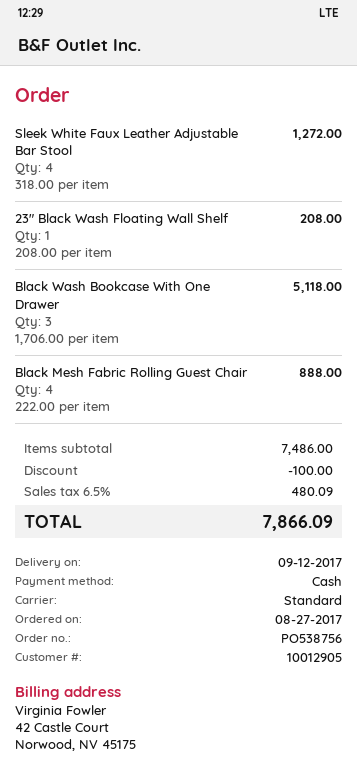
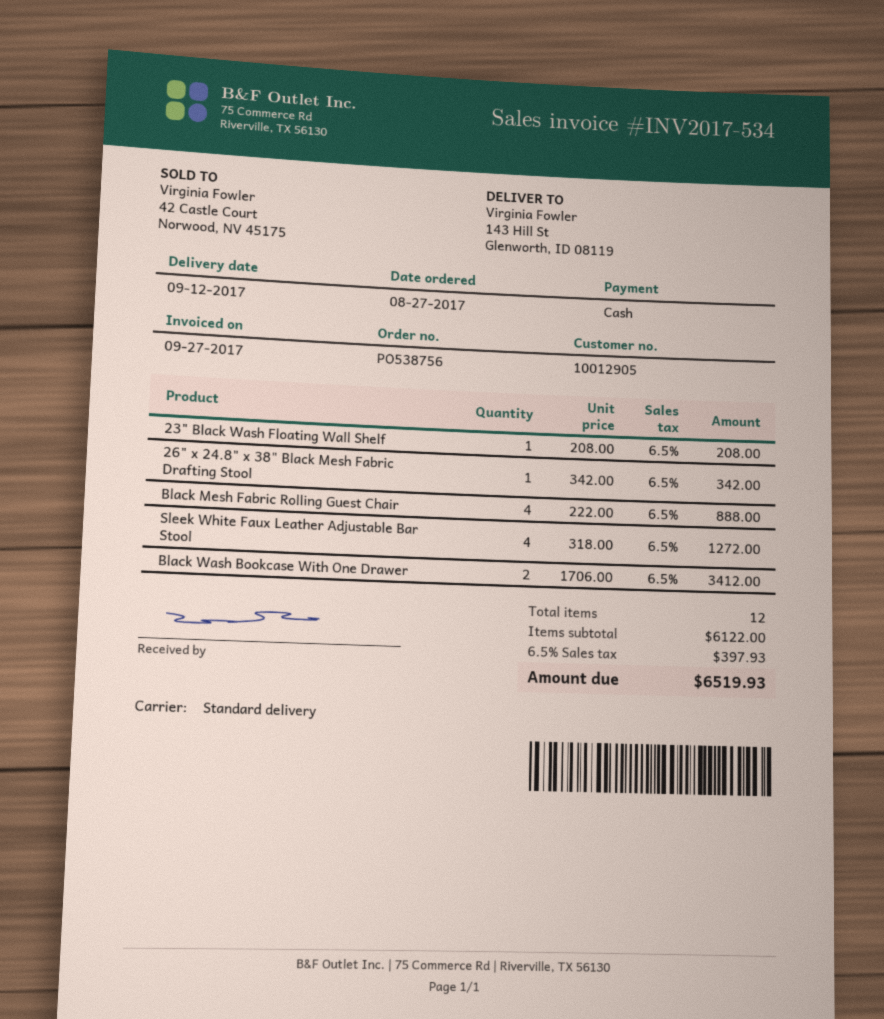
Black Wash Bookcase With One Drawer: 3 x 1706.00 = 5118.00 -> 2 x 1706.00 = 3412.00
26" x 24.8" x 38" Black Mesh Fabric Drafting Stool: none -> 1 x 342.00 = 342.00
subtotal: 7486.00 -> 6122.00
discount: 100.00 -> none
tax: 6.5% = 480.09 -> 6.5% = 397.93
total: 7866.09 -> 6519.93

